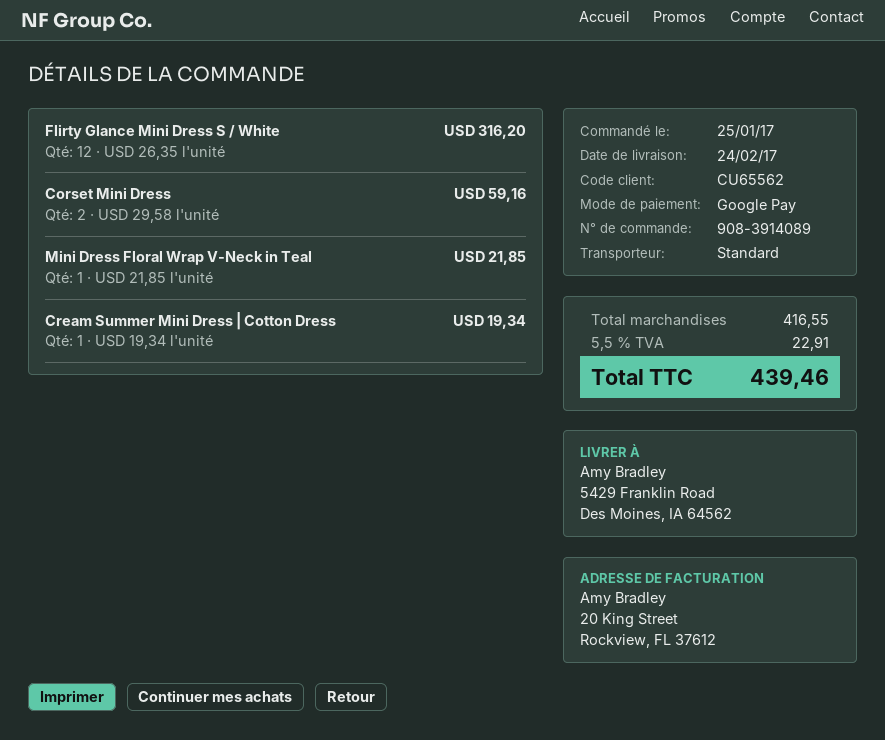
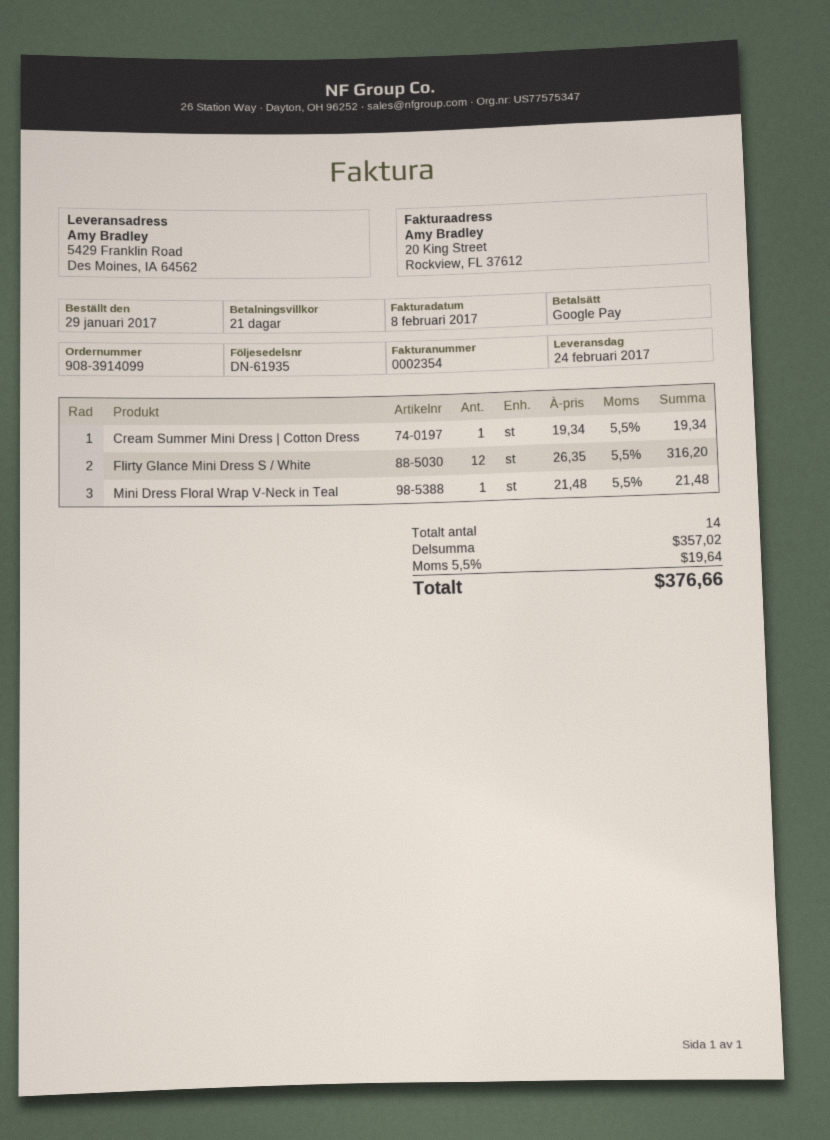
order number: 908-3914089 -> 908-3914099
order date: 2017-01-25 -> 2017-01-29
Corset Mini Dress: 2 x 29.58 = 59.16 -> none
Mini Dress Floral Wrap V-Neck in Teal: 1 x 21.85 = 21.85 -> 1 x 21.48 = 21.48
subtotal: 416.55 -> 357.02
tax: 5.5% = 22.91 -> 5.5% = 19.64
total: 439.46 -> 376.66

